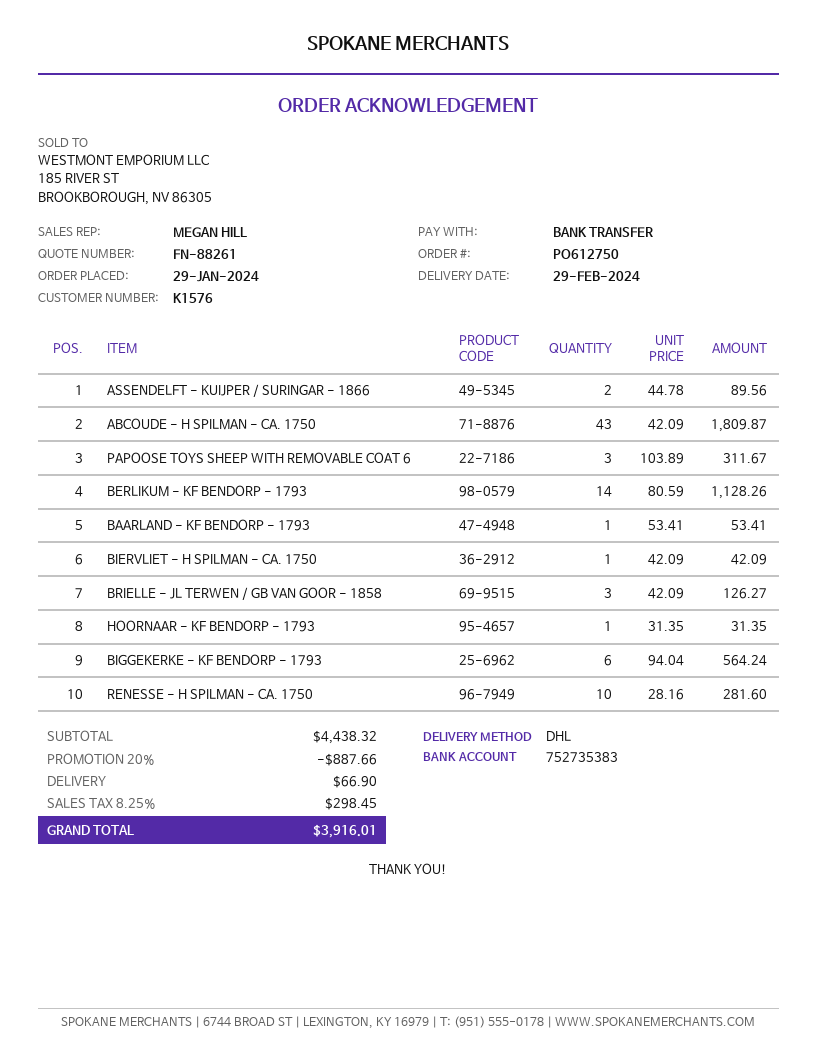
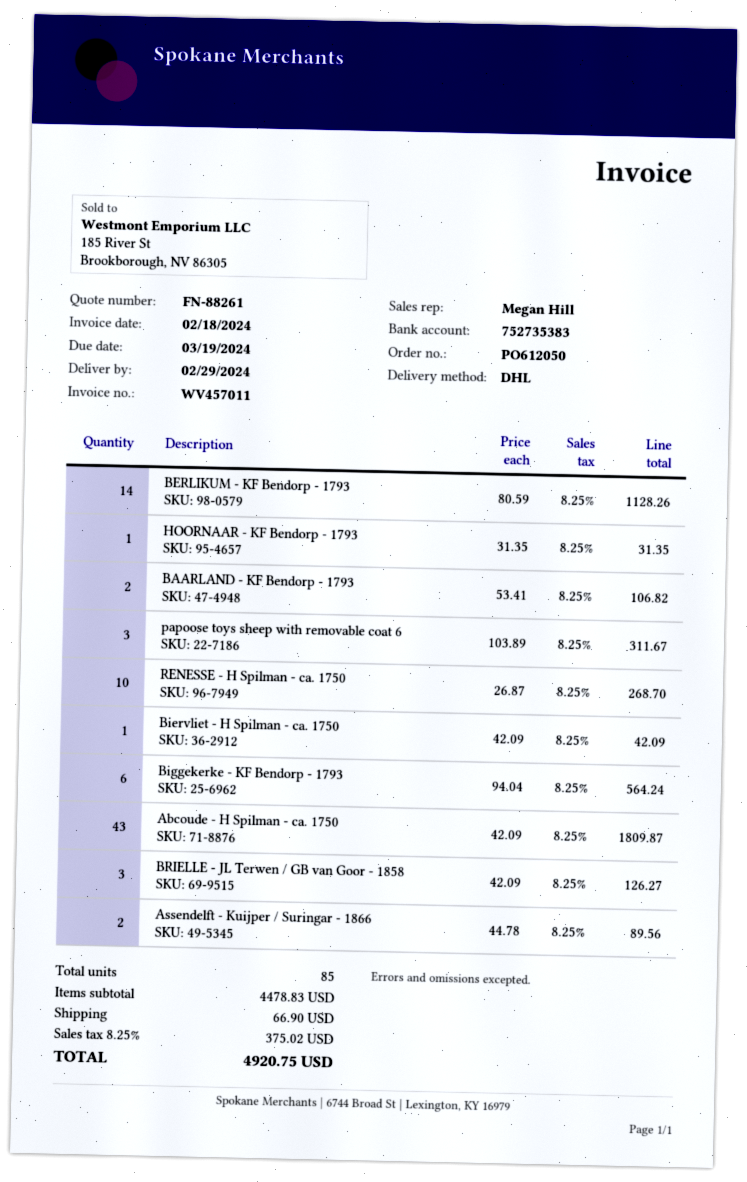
order number: PO612750 -> PO612050
BAARLAND - KF BENDORP - 1793: 1 x 53.41 = 53.41 -> 2 x 53.41 = 106.82
RENESSE - H SPILMAN - CA. 1750: 10 x 28.16 = 281.60 -> 10 x 26.87 = 268.70
subtotal: 4438.32 -> 4478.83
discount: 20% = 887.66 -> none
tax: 8.25% = 298.45 -> 8.25% = 375.02
total: 3916.01 -> 4920.75

